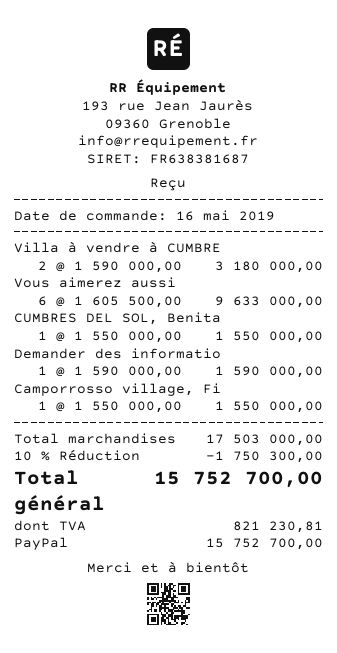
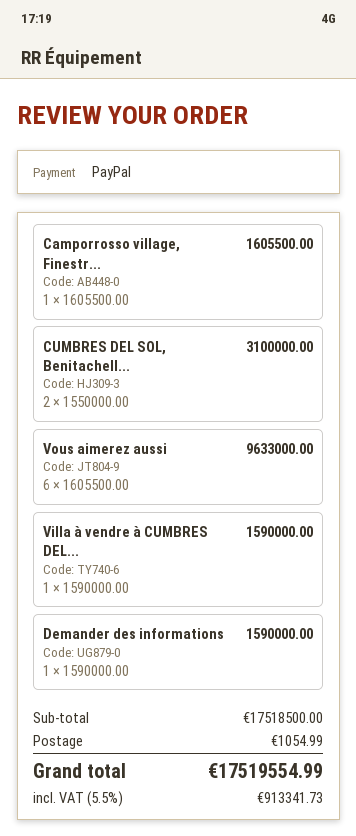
Villa à vendre à CUMBRE: 2 x 1590000.00 = 3180000.00 -> 1 x 1590000.00 = 1590000.00
CUMBRES DEL SOL, Benita: 1 x 1550000.00 = 1550000.00 -> 2 x 1550000.00 = 3100000.00
Camporrosso village, Fi: 1 x 1550000.00 = 1550000.00 -> 1 x 1605500.00 = 1605500.00
subtotal: 17503000.00 -> 17518500.00
discount: 10% = 1750300.00 -> none
shipping: none -> 1054.99
tax: 821230.81 -> 913341.73
total: 15752700.00 -> 17519554.99

